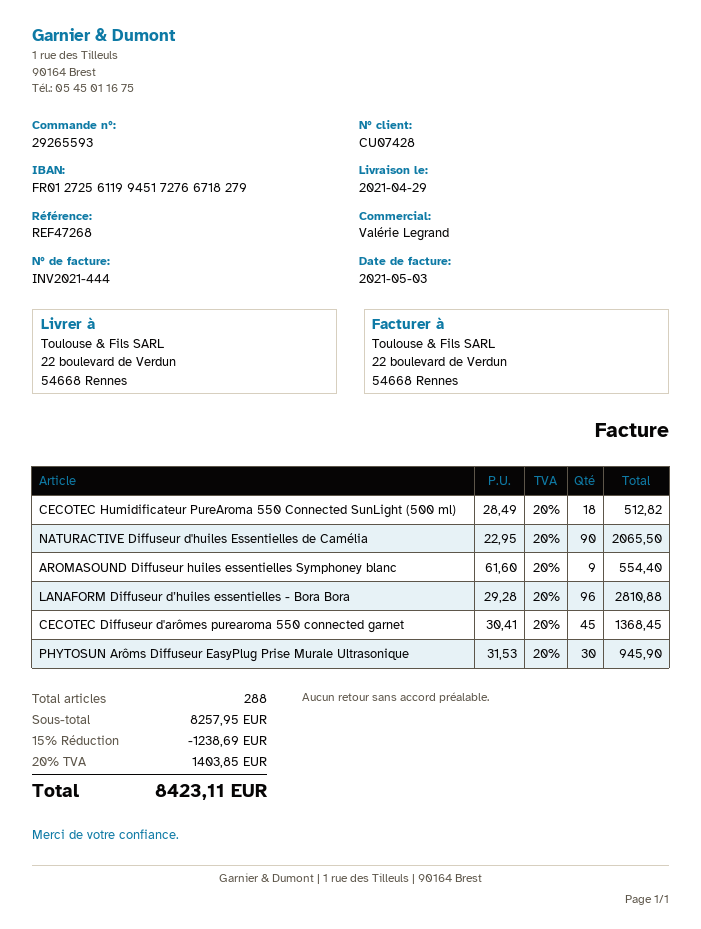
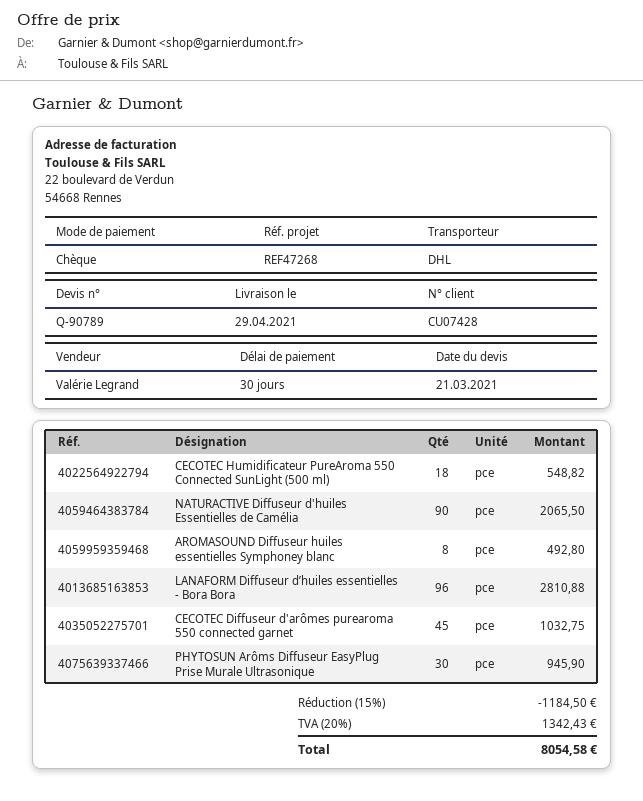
CECOTEC Humidificateur PureAroma 550 Connected SunLight (500 ml): 18 for 512.82 -> 18 for 548.82
AROMASOUND Diffuseur huiles essentielles Symphoney blanc: 9 for 554.40 -> 8 for 492.80
CECOTEC Diffuseur d'arômes purearoma 550 connected garnet: 45 for 1368.45 -> 45 for 1032.75
discount: 15% = 1238.69 -> 15% = 1184.50
tax: 20% = 1403.85 -> 20% = 1342.43
total: 8423.11 -> 8054.58

